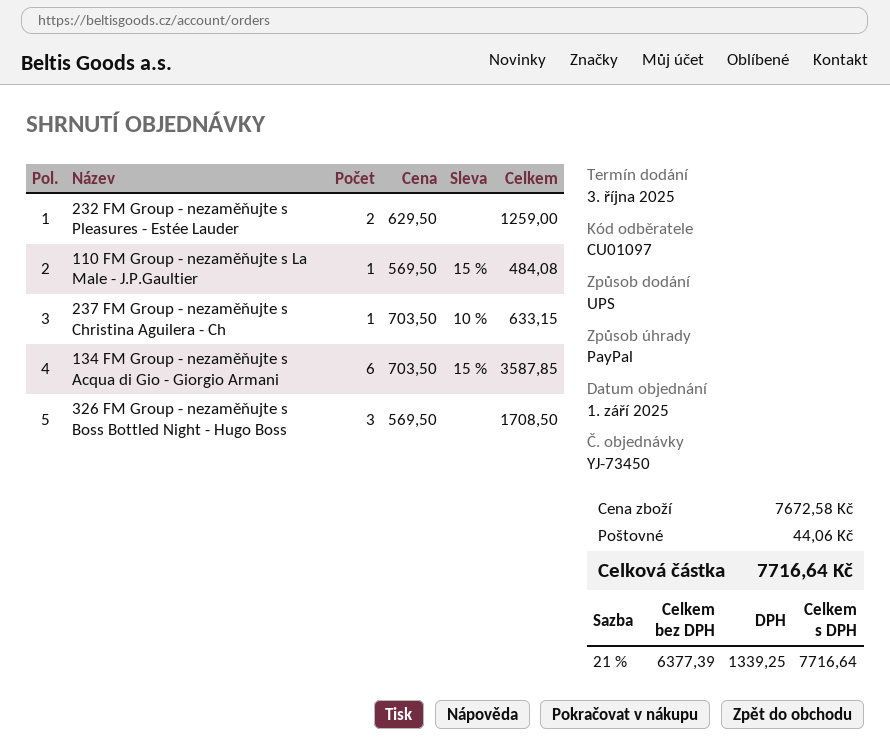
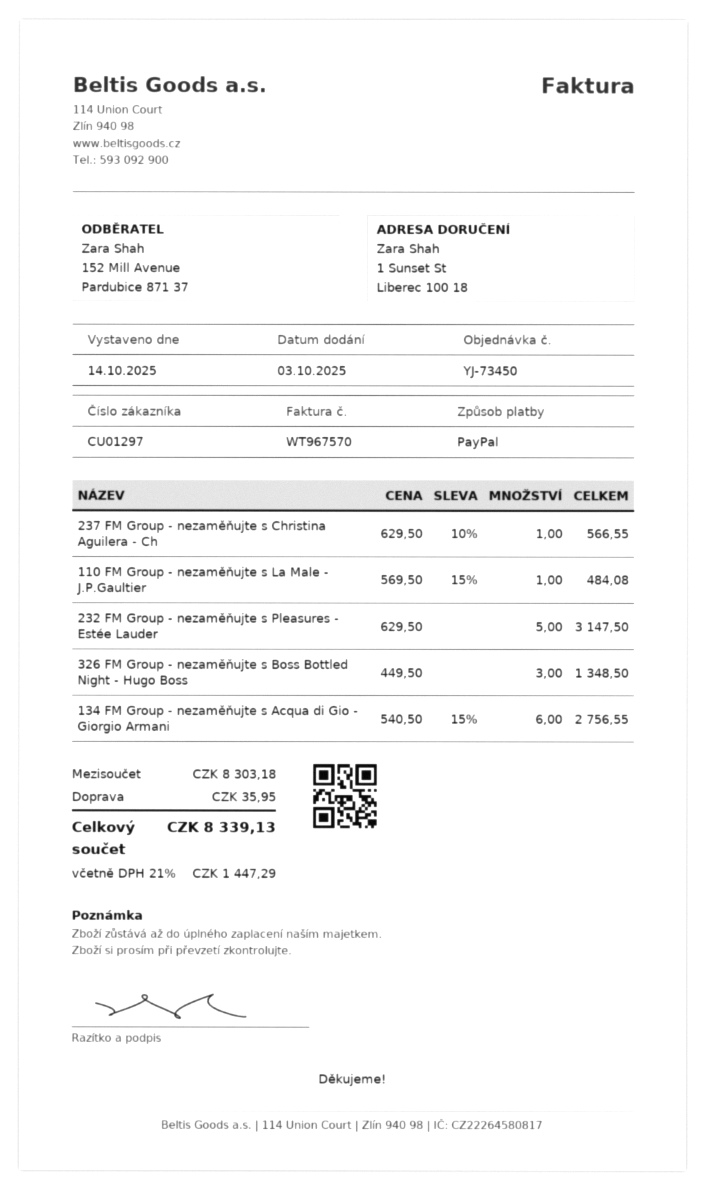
customer number: CU01097 -> CU01297
232 FM Group - nezaměňujte s Pleasures - Estée Lauder: 2 x 629.50 = 1259.00 -> 5 x 629.50 = 3147.50
237 FM Group - nezaměňujte s Christina Aguilera - Ch: 1 x 703.50 - 10% = 633.15 -> 1 x 629.50 - 10% = 566.55
134 FM Group - nezaměňujte s Acqua di Gio - Giorgio Armani: 6 x 703.50 - 15% = 3587.85 -> 6 x 540.50 - 15% = 2756.55
326 FM Group - nezaměňujte s Boss Bottled Night - Hugo Boss: 3 x 569.50 = 1708.50 -> 3 x 449.50 = 1348.50
subtotal: 7672.58 -> 8303.18
shipping: 44.06 -> 35.95
tax: 21% = 1339.25 -> 21% = 1447.29
total: 7716.64 -> 8339.13

